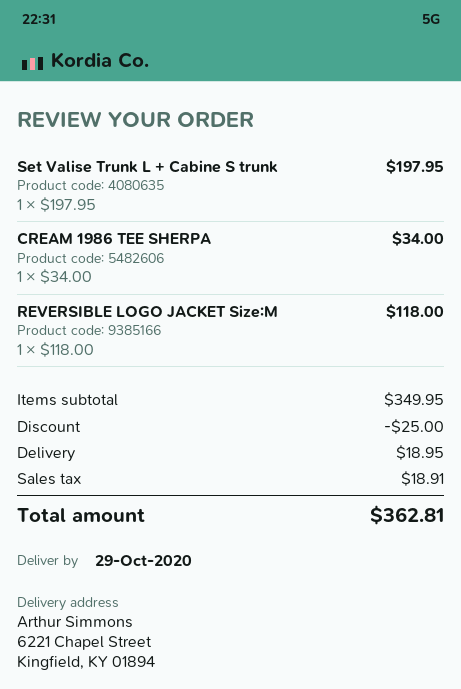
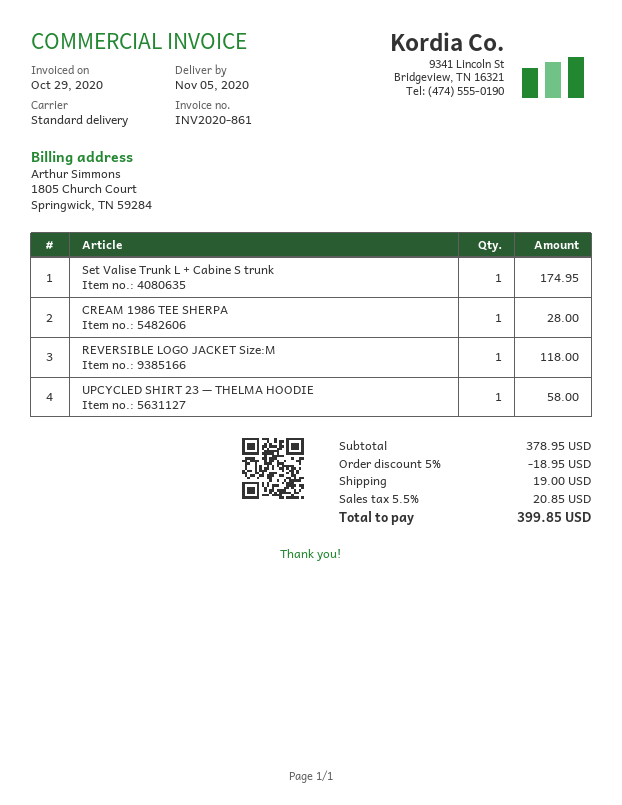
delivery date: 2020-10-29 -> 2020-11-05
Set Valise Trunk L + Cabine S trunk: 1 for 197.95 -> 1 for 174.95
CREAM 1986 TEE SHERPA: 1 for 34.00 -> 1 for 28.00
UPCYCLED SHIRT 23 — THELMA HOODIE: none -> 1 for 58.00
subtotal: 349.95 -> 378.95
discount: 25.00 -> 18.95
shipping: 18.95 -> 19.00
tax: 18.91 -> 20.85
total: 362.81 -> 399.85

